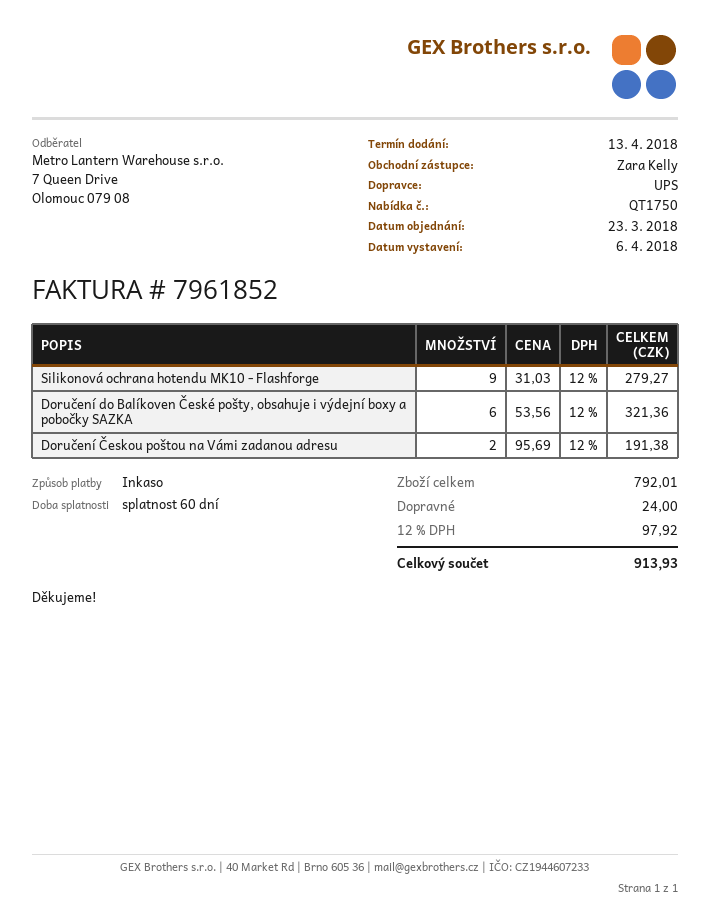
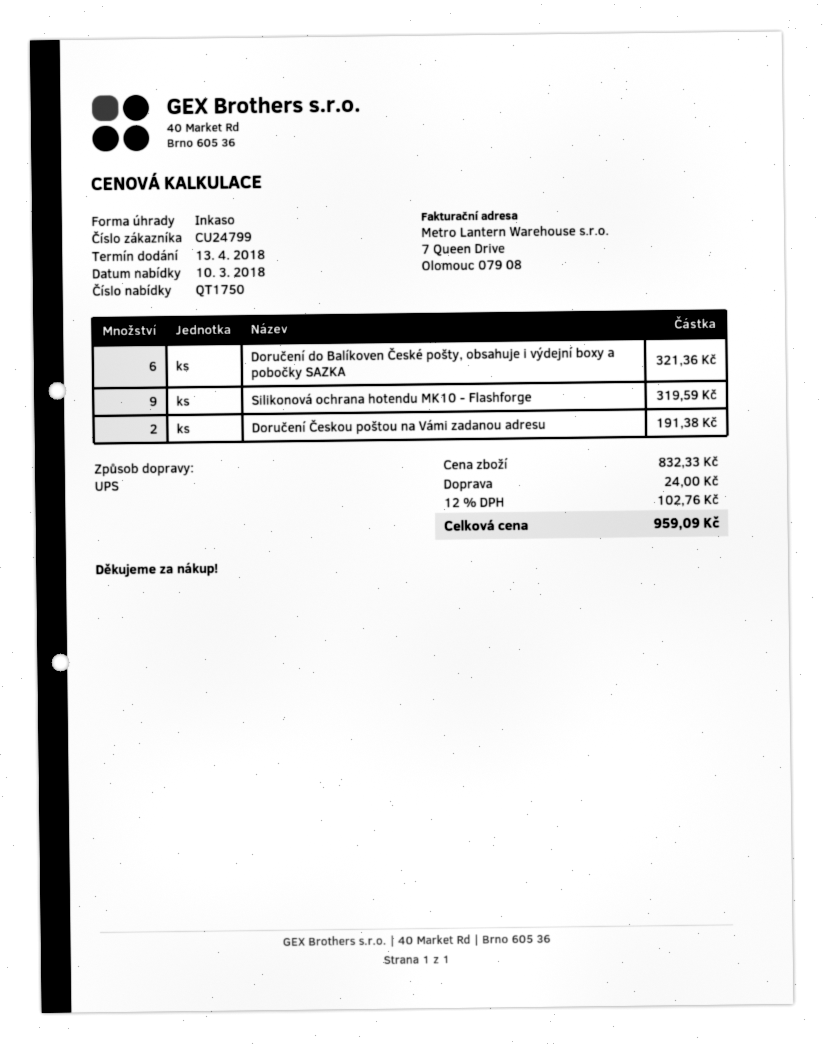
Silikonová ochrana hotendu MK10 - Flashforge: 9 for 279.27 -> 9 for 319.59
subtotal: 792.01 -> 832.33
tax: 12% = 97.92 -> 12% = 102.76
total: 913.93 -> 959.09

